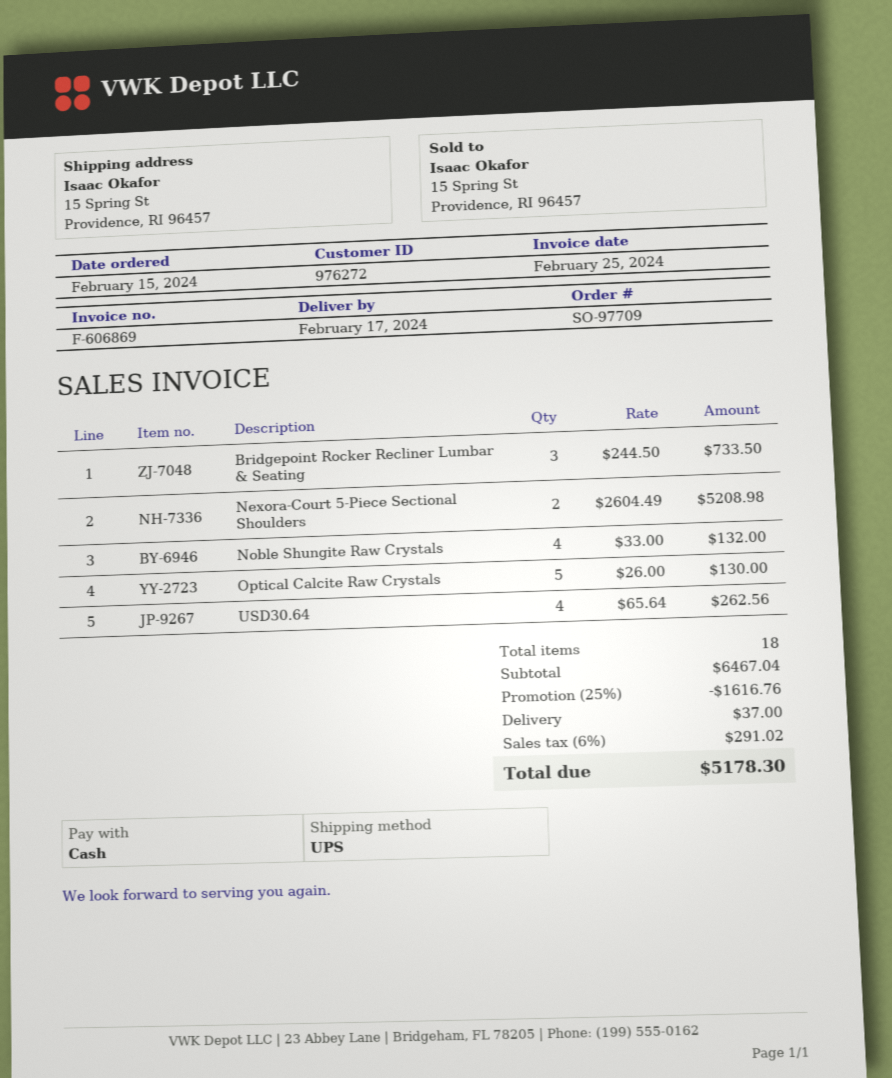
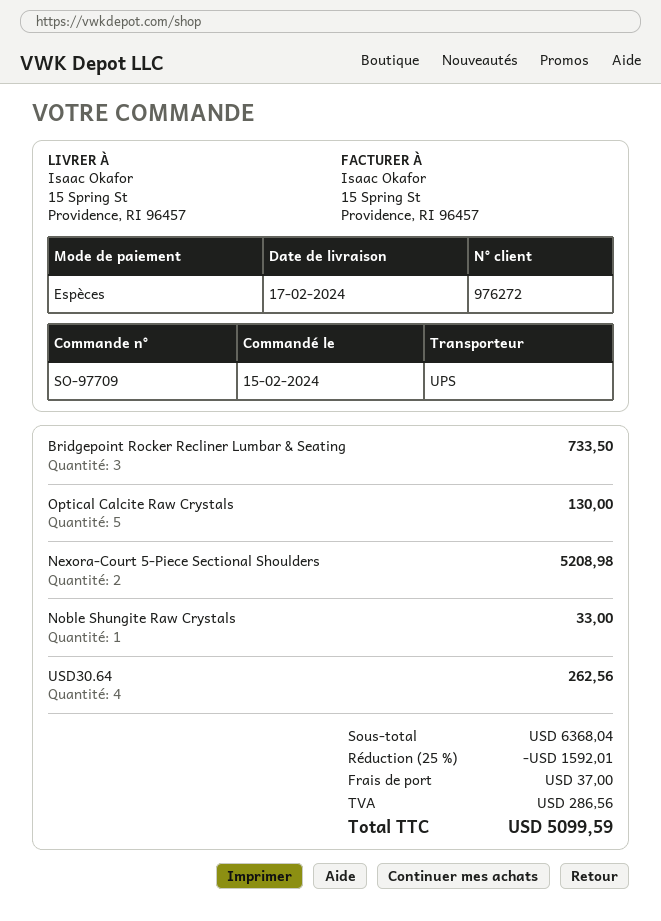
Noble Shungite Raw Crystals: 4 for 132.00 -> 1 for 33.00
subtotal: 6467.04 -> 6368.04
discount: 25% = 1616.76 -> 25% = 1592.01
tax: 291.02 -> 286.56
total: 5178.30 -> 5099.59

